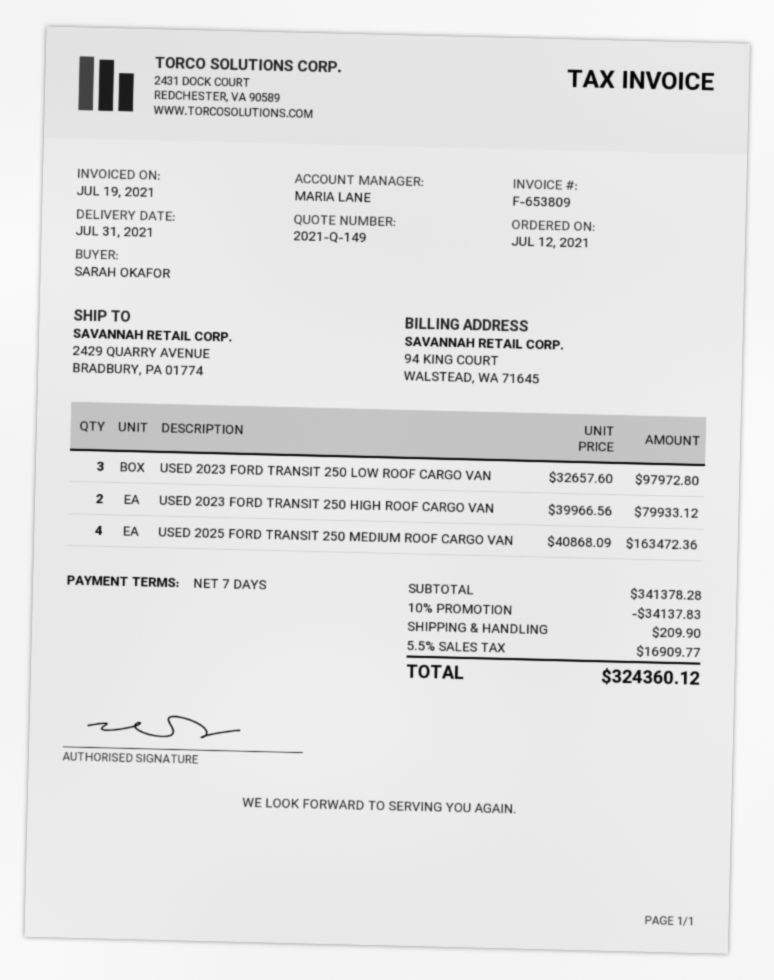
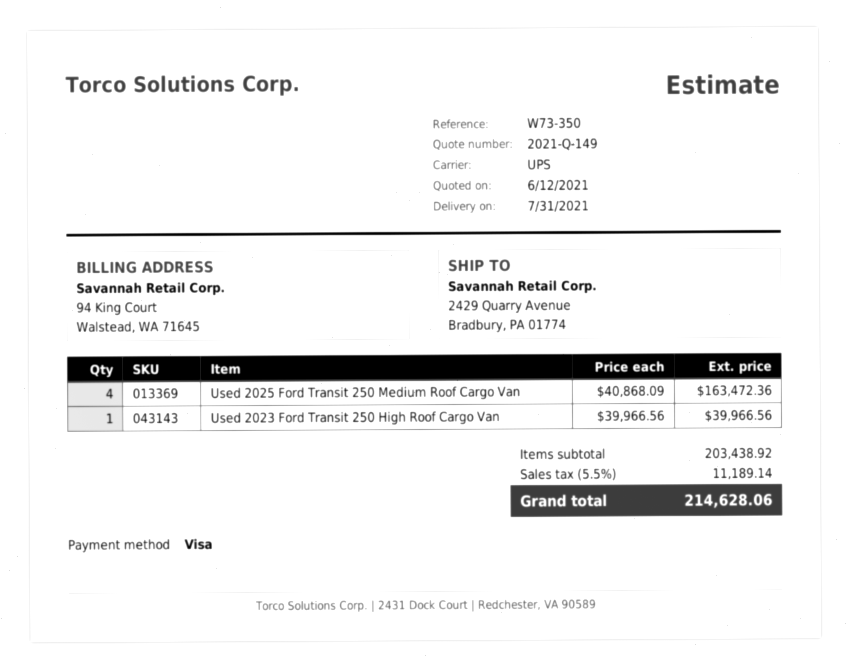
USED 2023 FORD TRANSIT 250 LOW ROOF CARGO VAN: 3 x 32657.60 = 97972.80 -> none
USED 2023 FORD TRANSIT 250 HIGH ROOF CARGO VAN: 2 x 39966.56 = 79933.12 -> 1 x 39966.56 = 39966.56
subtotal: 341378.28 -> 203438.92
discount: 10% = 34137.83 -> none
shipping: 209.90 -> none
tax: 5.5% = 16909.77 -> 5.5% = 11189.14
total: 324360.12 -> 214628.06

